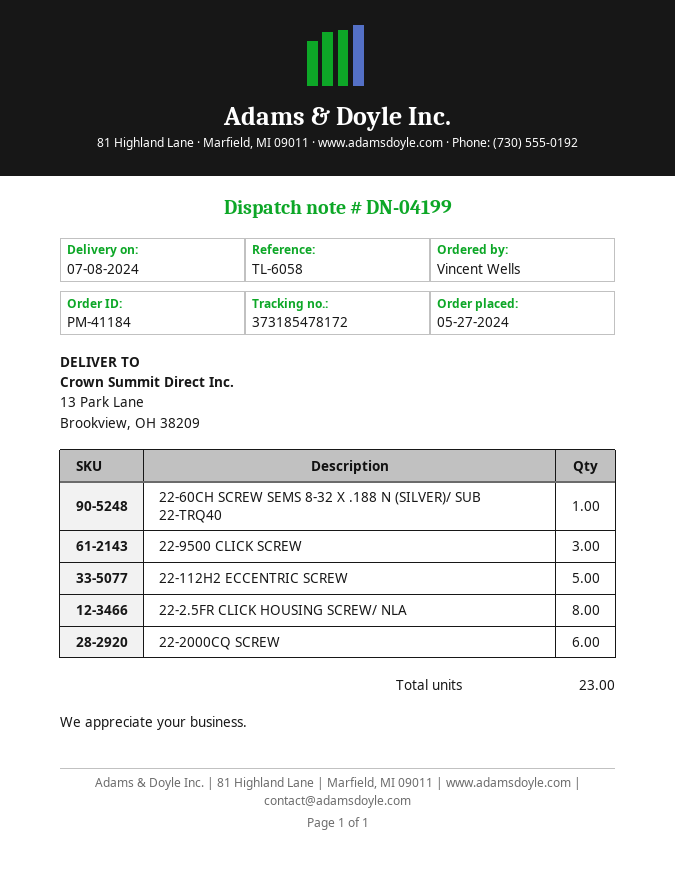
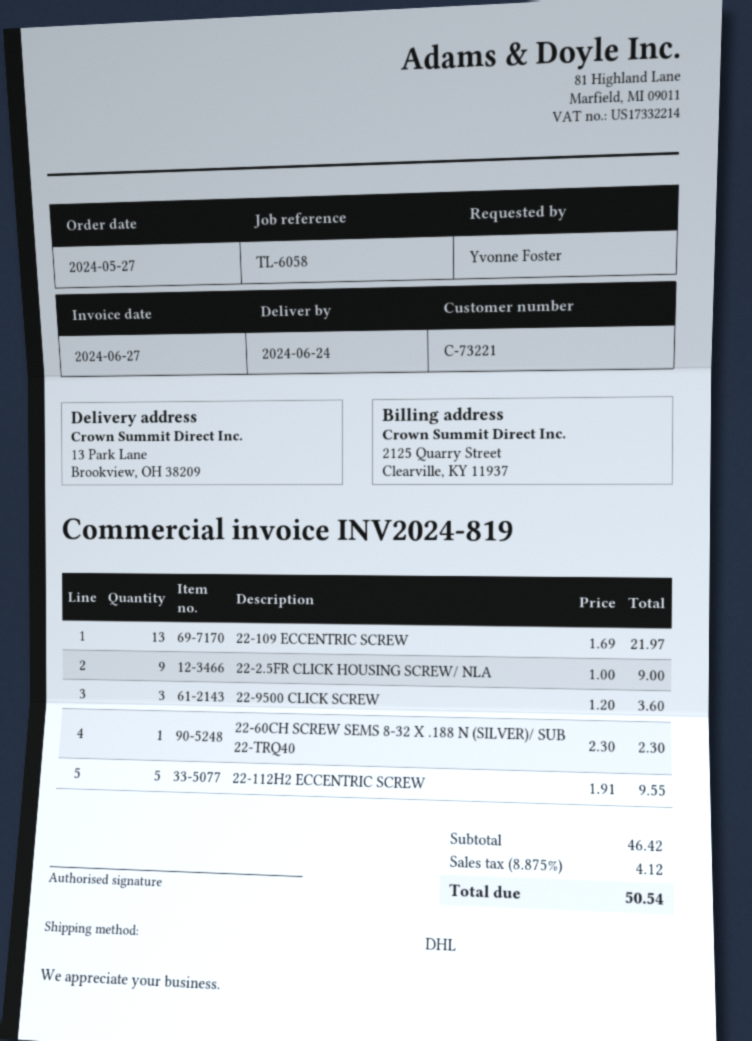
delivery date: 2024-07-08 -> 2024-06-24
ordered by: Vincent Wells -> Yvonne Foster
22-2.5FR CLICK HOUSING SCREW/ NLA: 8 -> 9
22-2000CQ SCREW: 6 -> none
22-109 ECCENTRIC SCREW: none -> 13

